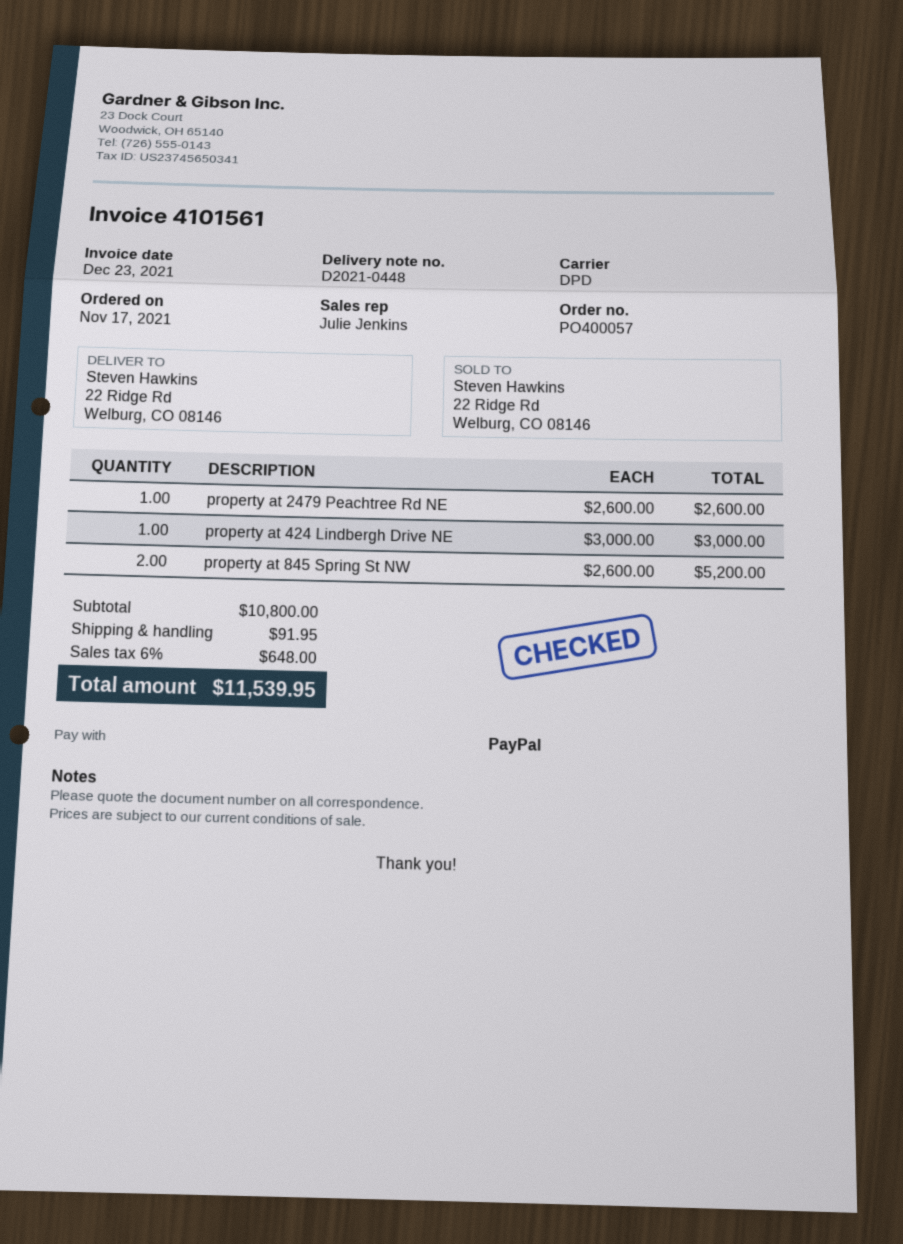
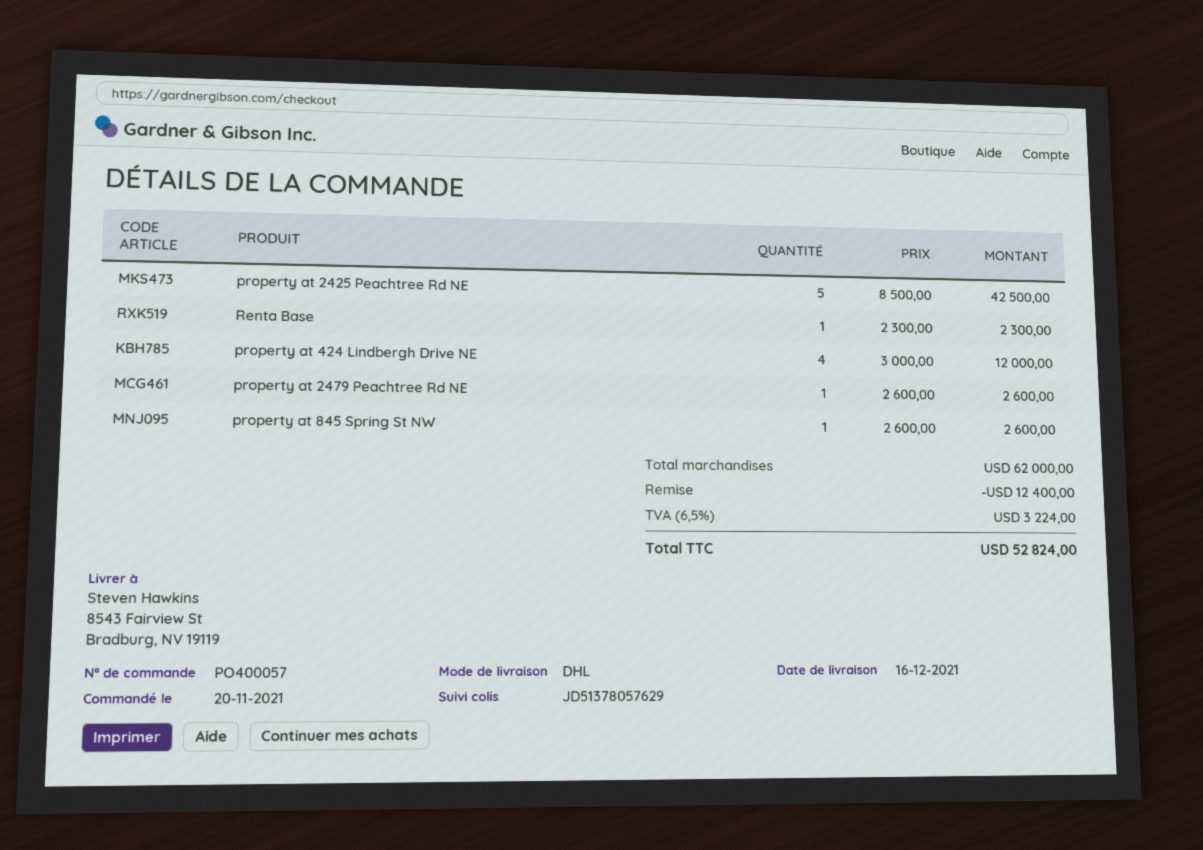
order date: 2021-11-17 -> 2021-11-20
shipping method: DPD -> DHL
ship to: 22 Ridge Rd, Welburg, CO 08146 -> 8543 Fairview St, Bradburg, NV 19119
property at 424 Lindbergh Drive NE: 1 x 3000.00 = 3000.00 -> 4 x 3000.00 = 12000.00
property at 845 Spring St NW: 2 x 2600.00 = 5200.00 -> 1 x 2600.00 = 2600.00
property at 2425 Peachtree Rd NE: none -> 5 x 8500.00 = 42500.00
Renta Base: none -> 1 x 2300.00 = 2300.00
subtotal: 10800.00 -> 62000.00
discount: none -> 12400.00
shipping: 91.95 -> none
tax: 6% = 648.00 -> 6.5% = 3224.00
total: 11539.95 -> 52824.00

